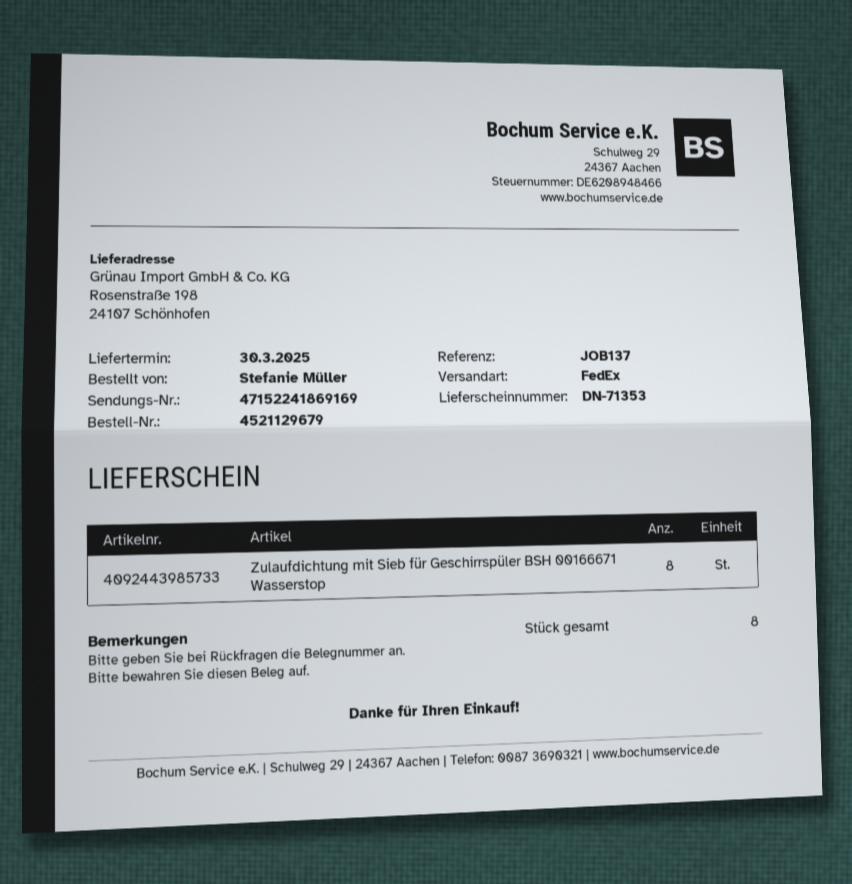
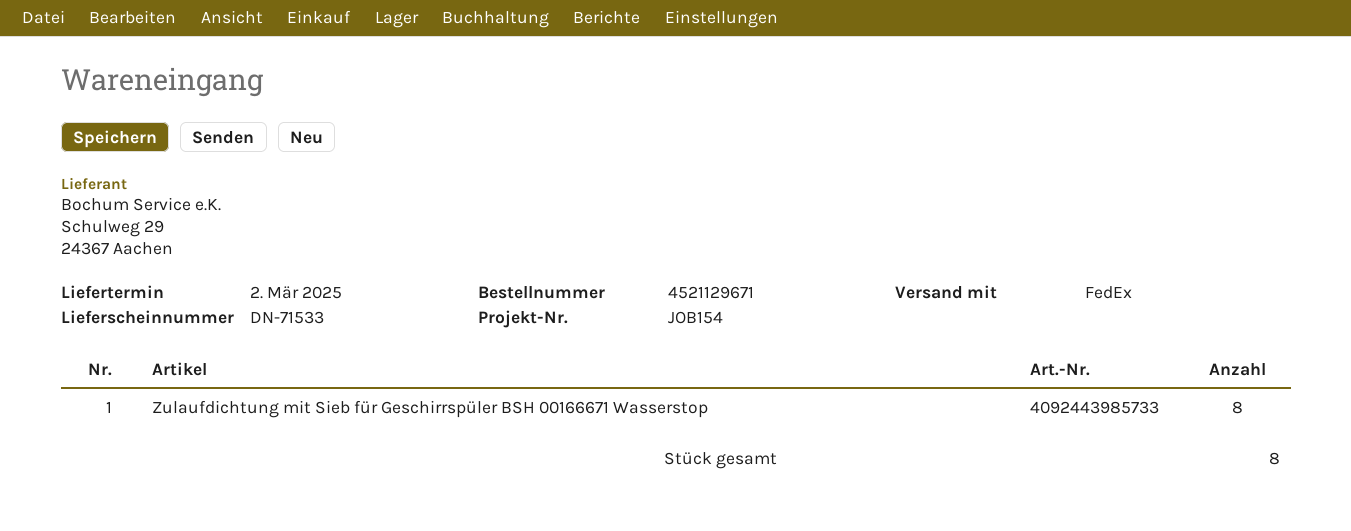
order number: 4521129679 -> 4521129671
delivery note number: DN-71353 -> DN-71533
delivery date: 2025-03-30 -> 2025-03-02
reference: JOB137 -> JOB154

